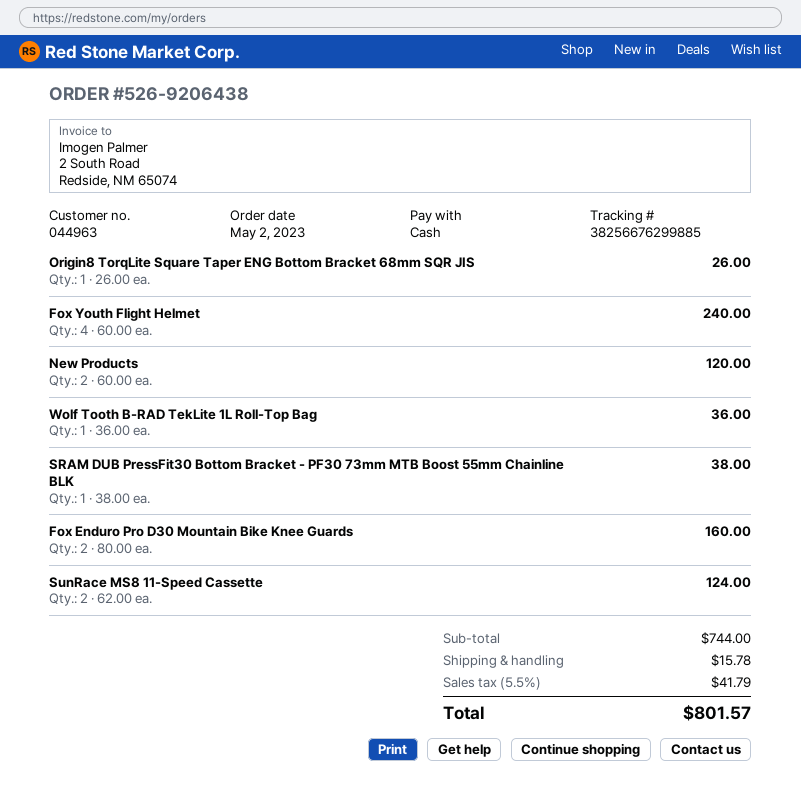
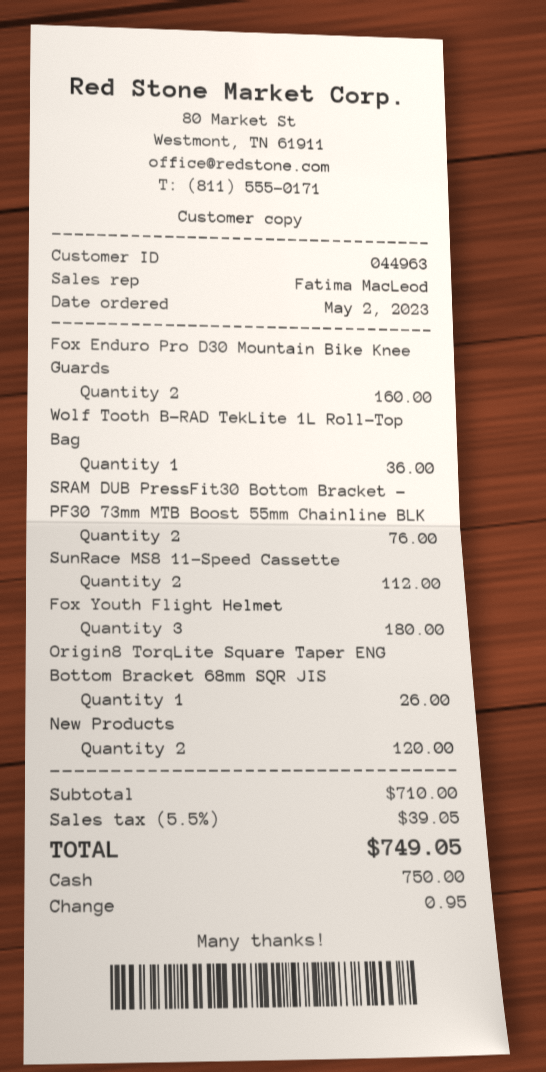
Fox Youth Flight Helmet: 4 for 240.00 -> 3 for 180.00
SRAM DUB PressFit30 Bottom Bracket - PF30 73mm MTB Boost 55mm Chainline BLK: 1 for 38.00 -> 2 for 76.00
SunRace MS8 11-Speed Cassette: 2 for 124.00 -> 2 for 112.00
subtotal: 744.00 -> 710.00
shipping: 15.78 -> none
tax: 5.5% = 41.79 -> 5.5% = 39.05
total: 801.57 -> 749.05

